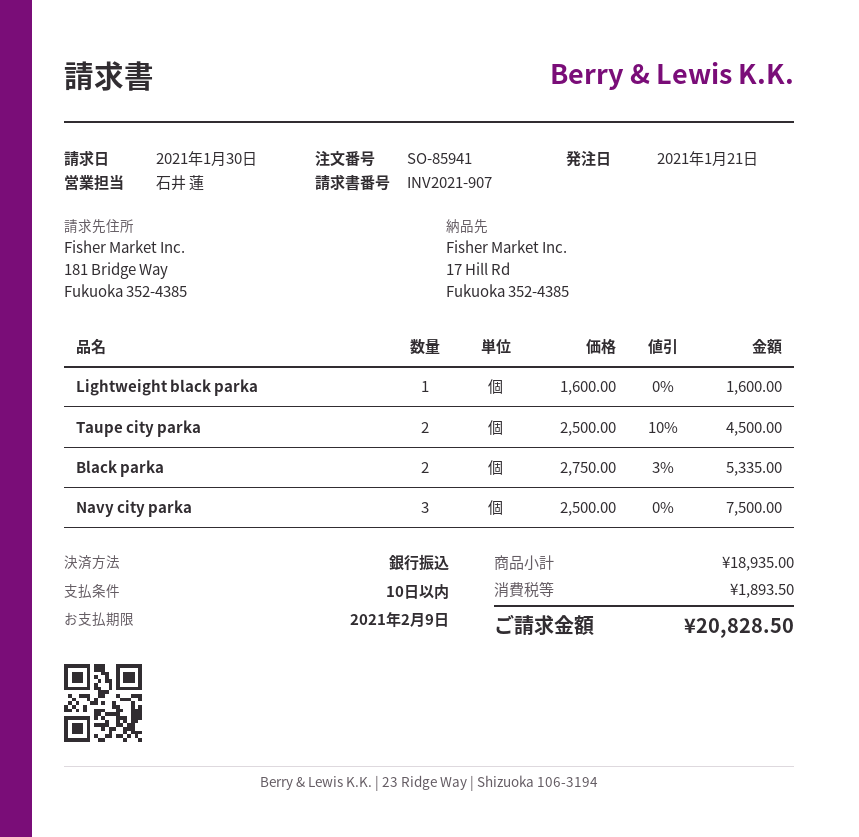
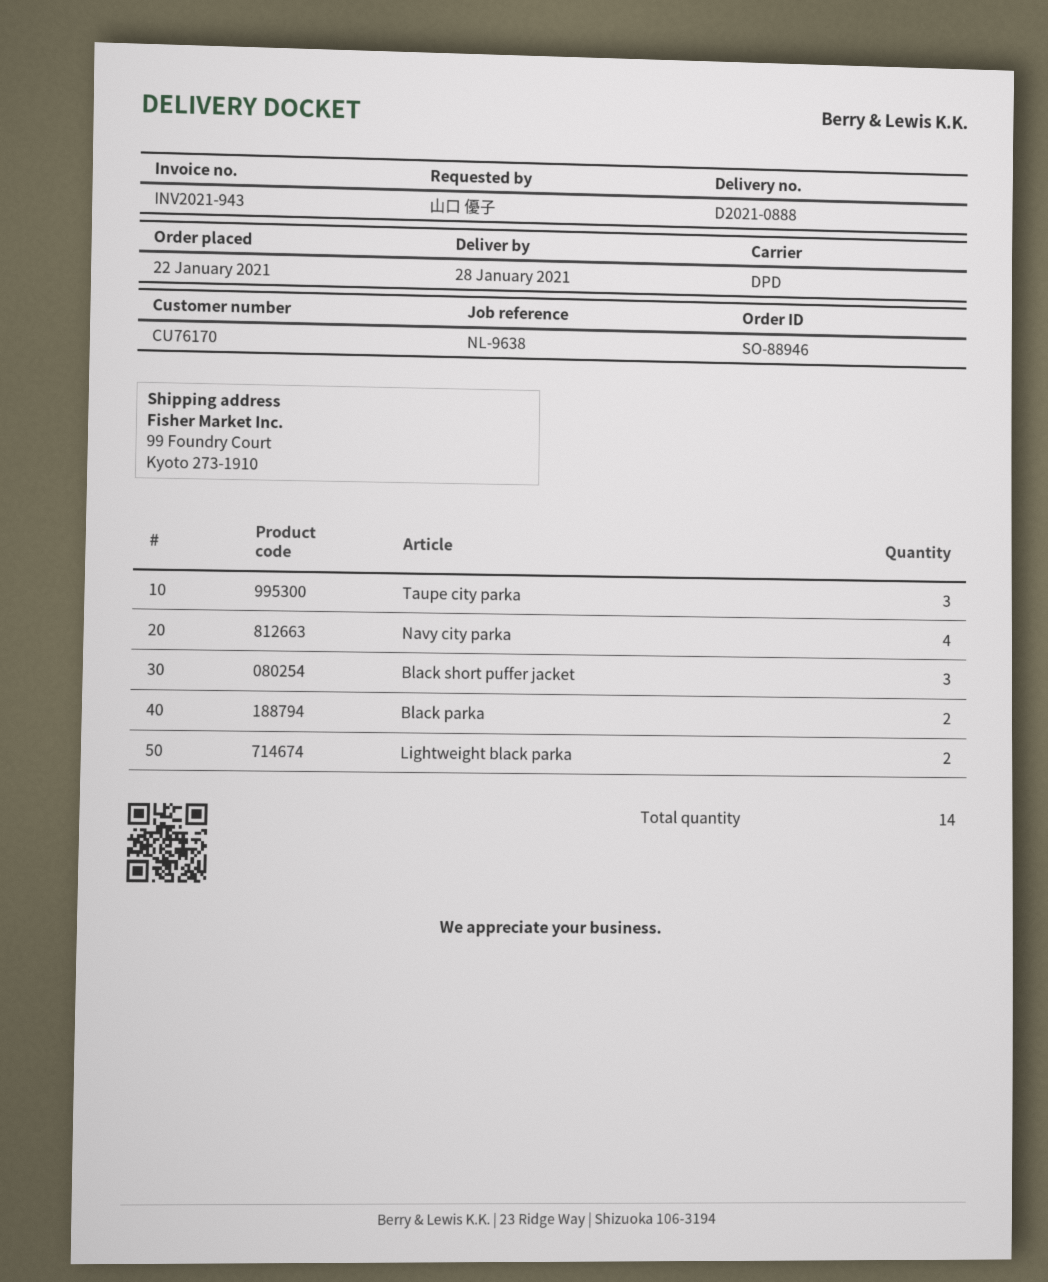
order number: SO-85941 -> SO-88946
order date: 2021-01-21 -> 2021-01-22
invoice number: INV2021-907 -> INV2021-943
ship to: 17 Hill Rd, Fukuoka 352-4385 -> 99 Foundry Court, Kyoto 273-1910
Lightweight black parka: 1 -> 2
Taupe city parka: 2 -> 3
Navy city parka: 3 -> 4
Black short puffer jacket: none -> 3

